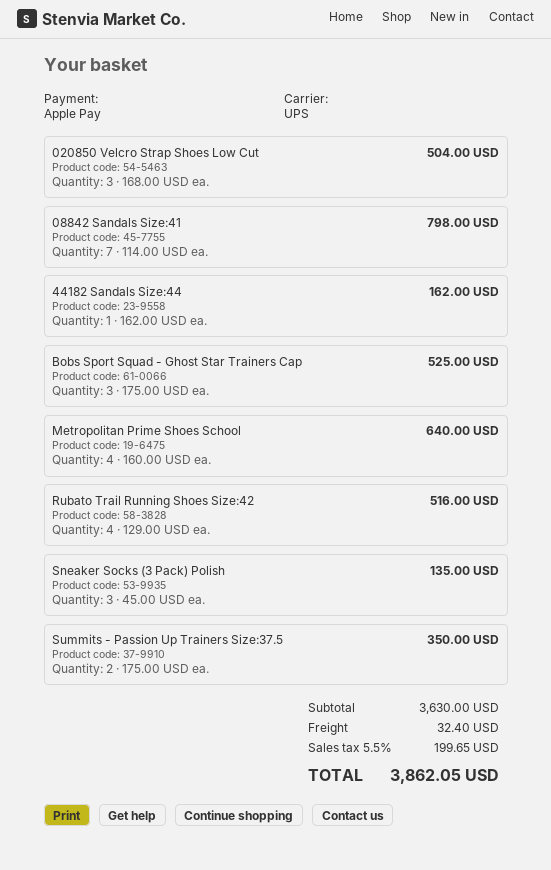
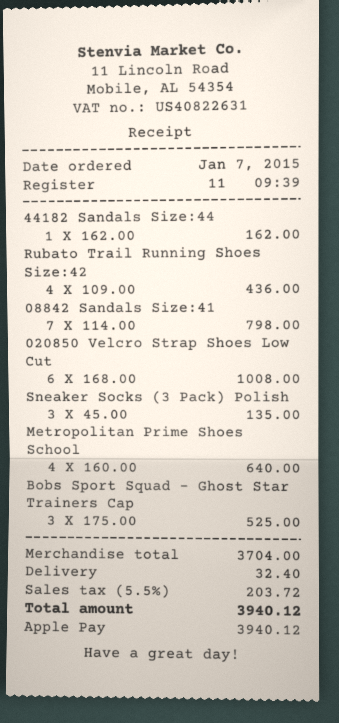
020850 Velcro Strap Shoes Low Cut: 3 x 168.00 = 504.00 -> 6 x 168.00 = 1008.00
Rubato Trail Running Shoes Size:42: 4 x 129.00 = 516.00 -> 4 x 109.00 = 436.00
Summits - Passion Up Trainers Size:37.5: 2 x 175.00 = 350.00 -> none
subtotal: 3630.00 -> 3704.00
tax: 5.5% = 199.65 -> 5.5% = 203.72
total: 3862.05 -> 3940.12

